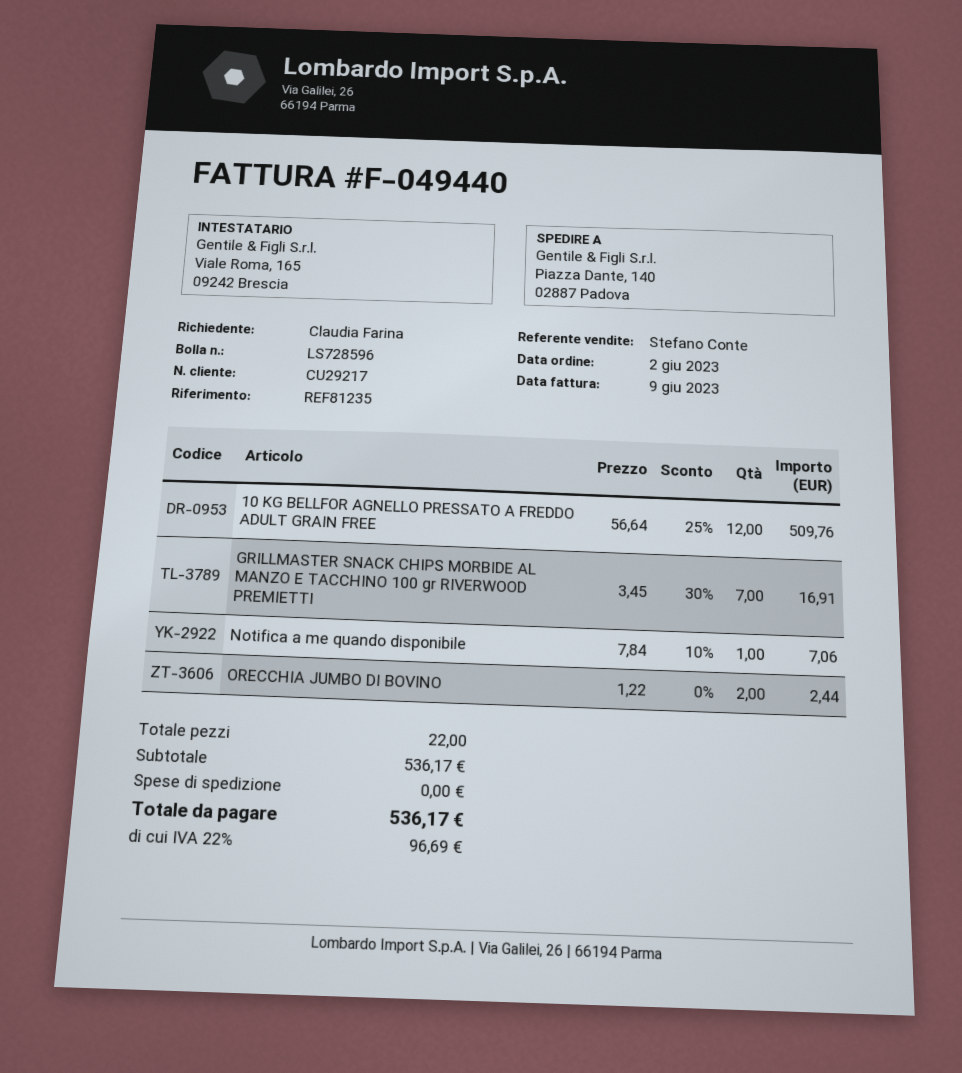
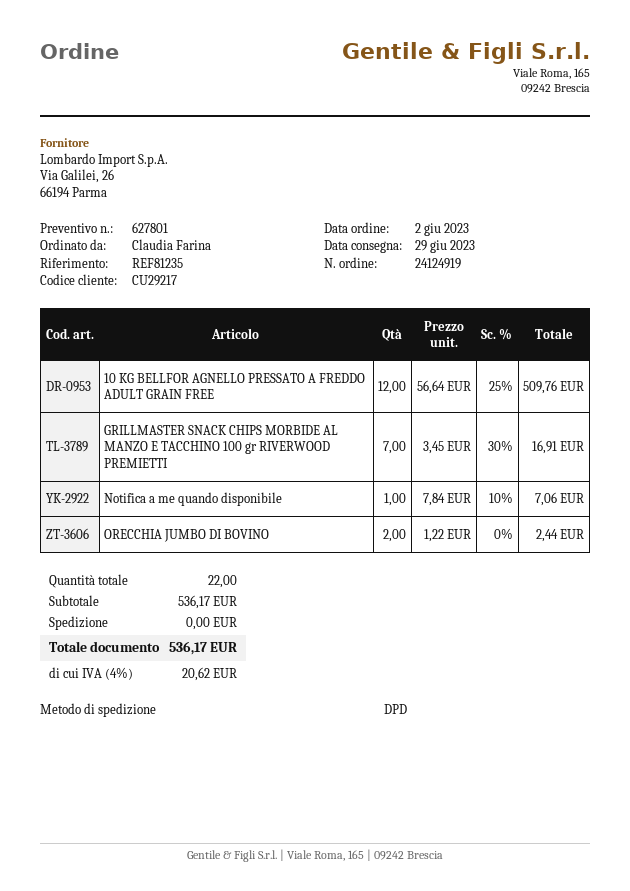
tax: 22% = 96.69 -> 4% = 20.62

